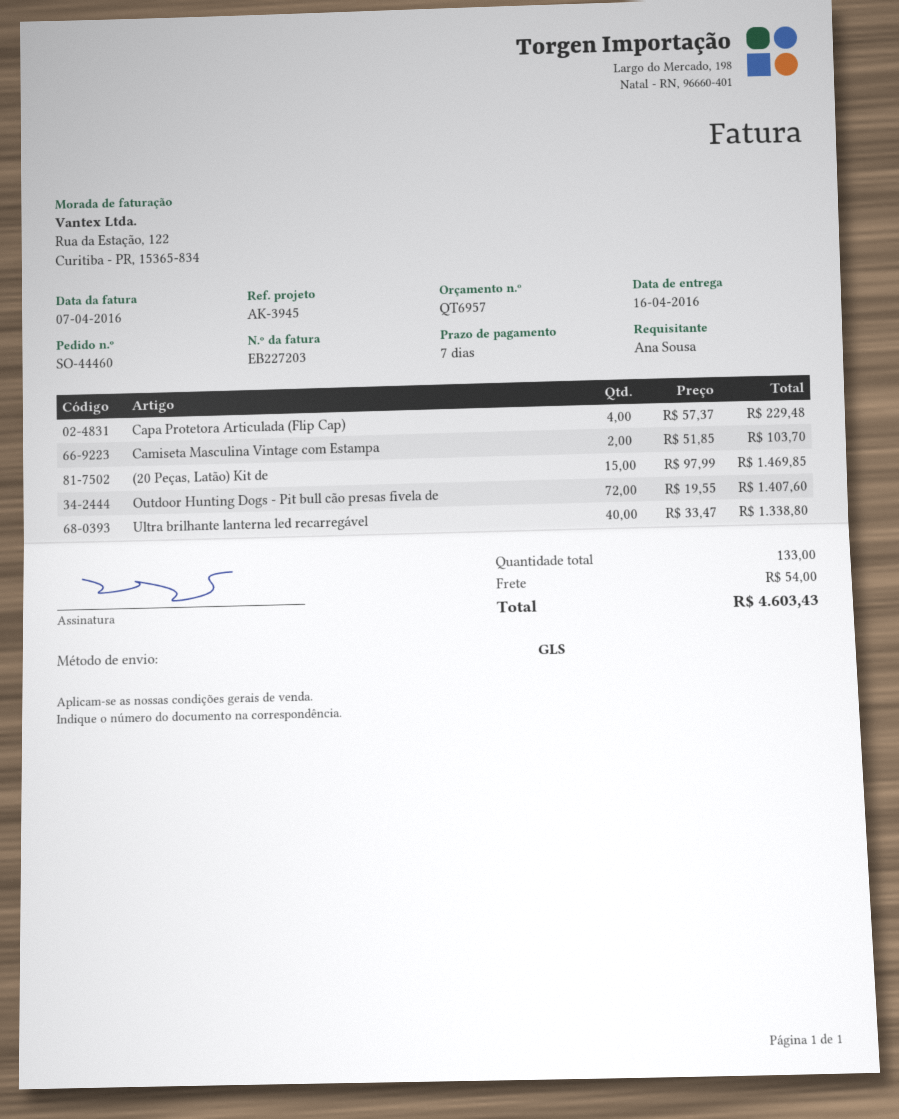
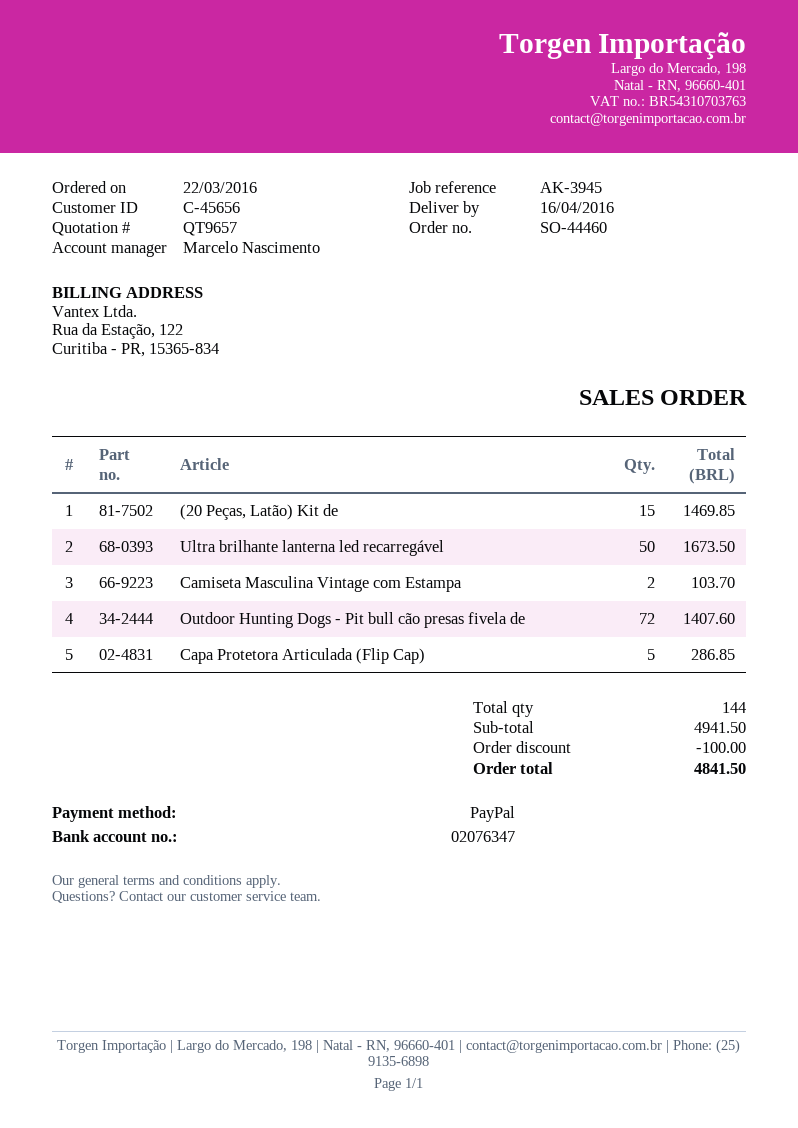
quote number: QT6957 -> QT9657
Capa Protetora Articulada (Flip Cap): 4 for 229.48 -> 5 for 286.85
Ultra brilhante lanterna led recarregável: 40 for 1338.80 -> 50 for 1673.50
total quantity: 133 -> 144
discount: none -> 100.00
shipping: 54.00 -> none
total: 4603.43 -> 4841.50

